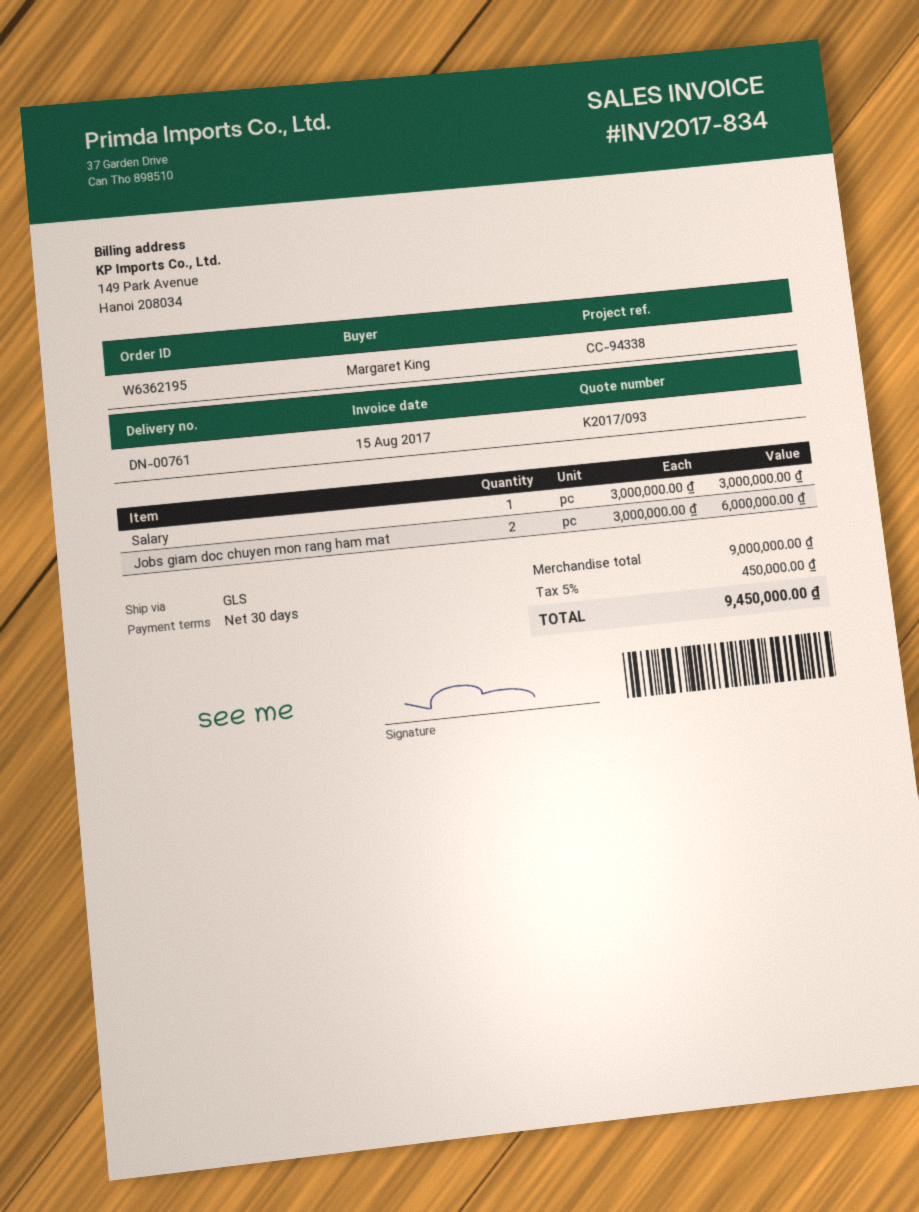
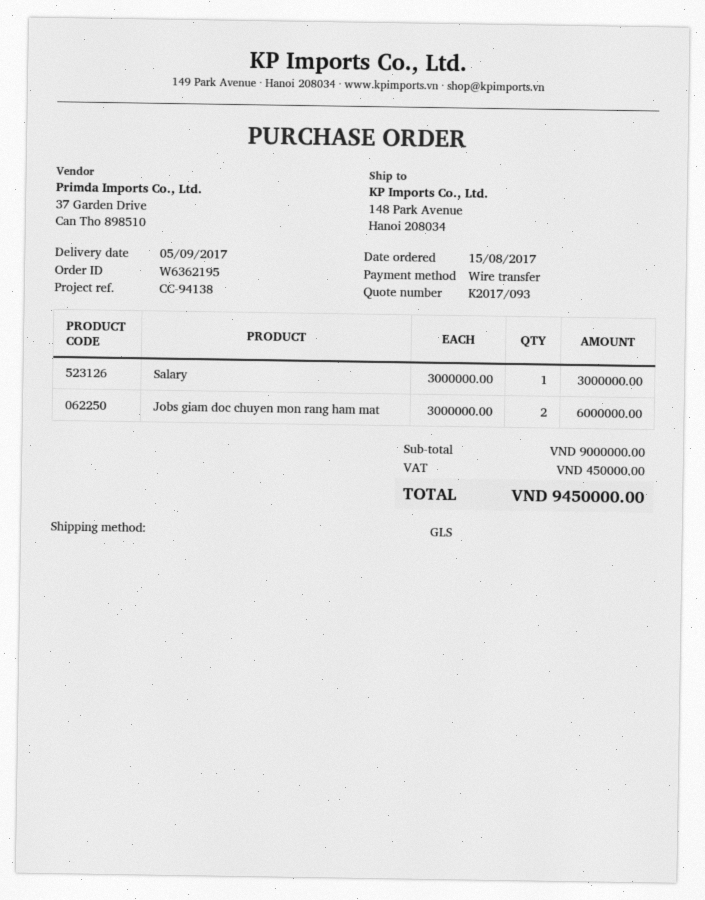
reference: CC-94338 -> CC-94138

